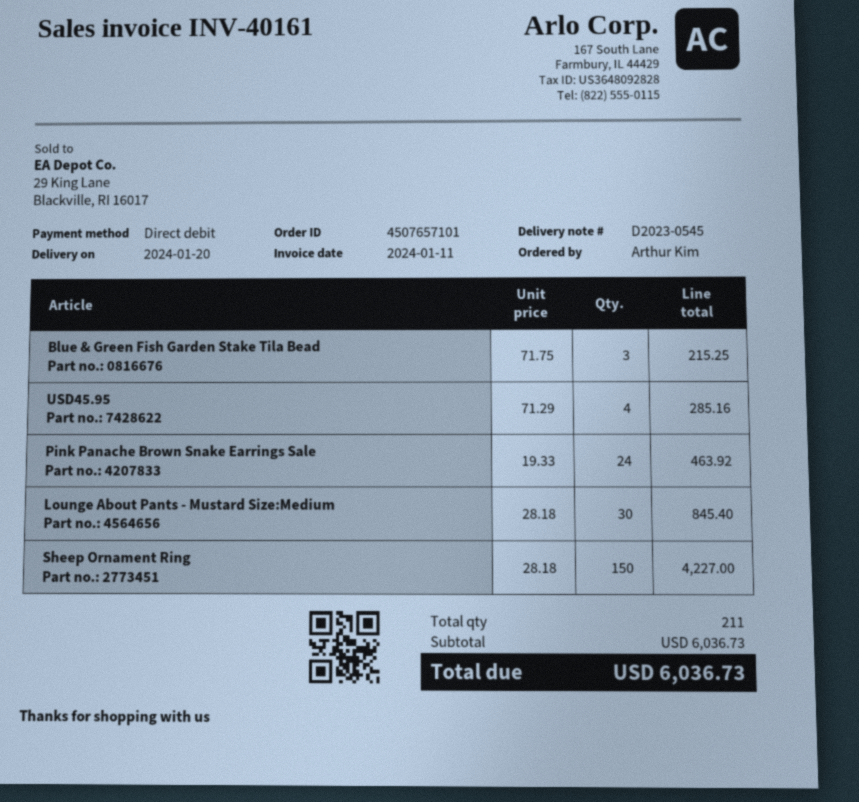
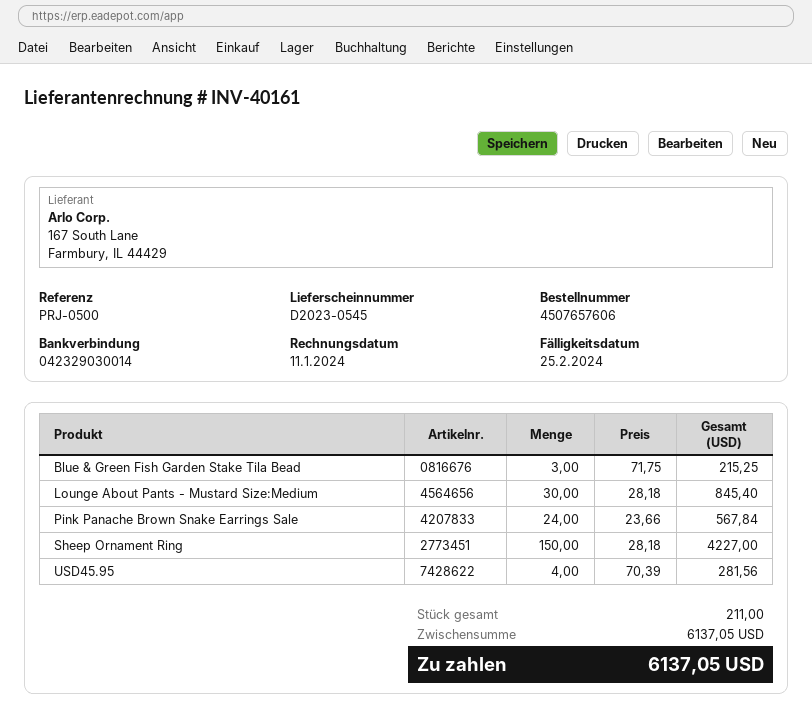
order number: 4507657101 -> 4507657606
USD45.95: 4 x 71.29 = 285.16 -> 4 x 70.39 = 281.56
Pink Panache Brown Snake Earrings Sale: 24 x 19.33 = 463.92 -> 24 x 23.66 = 567.84
subtotal: 6036.73 -> 6137.05
total: 6036.73 -> 6137.05

